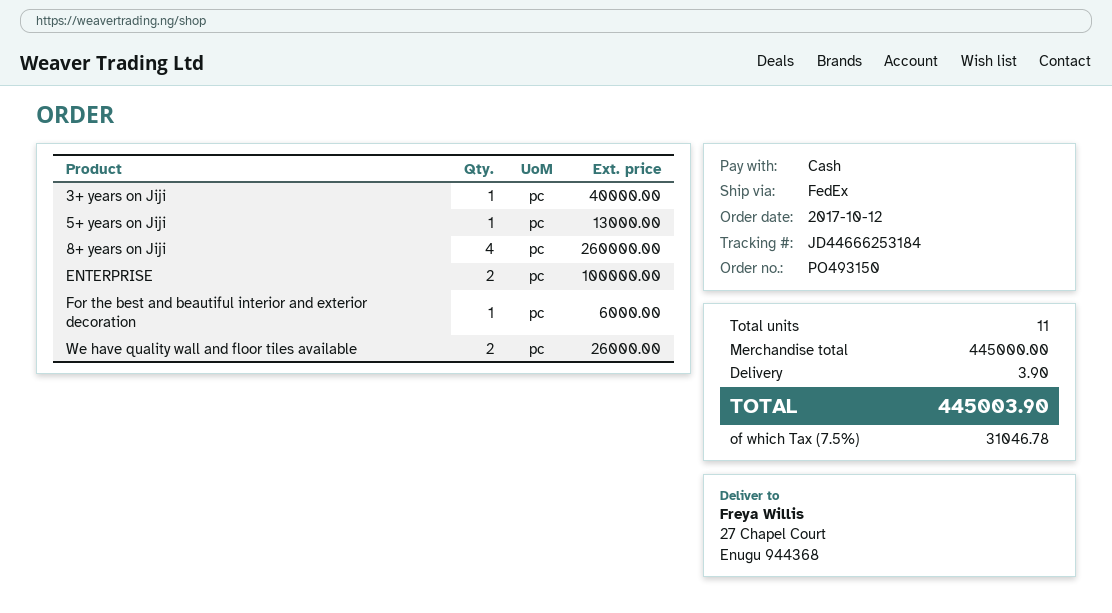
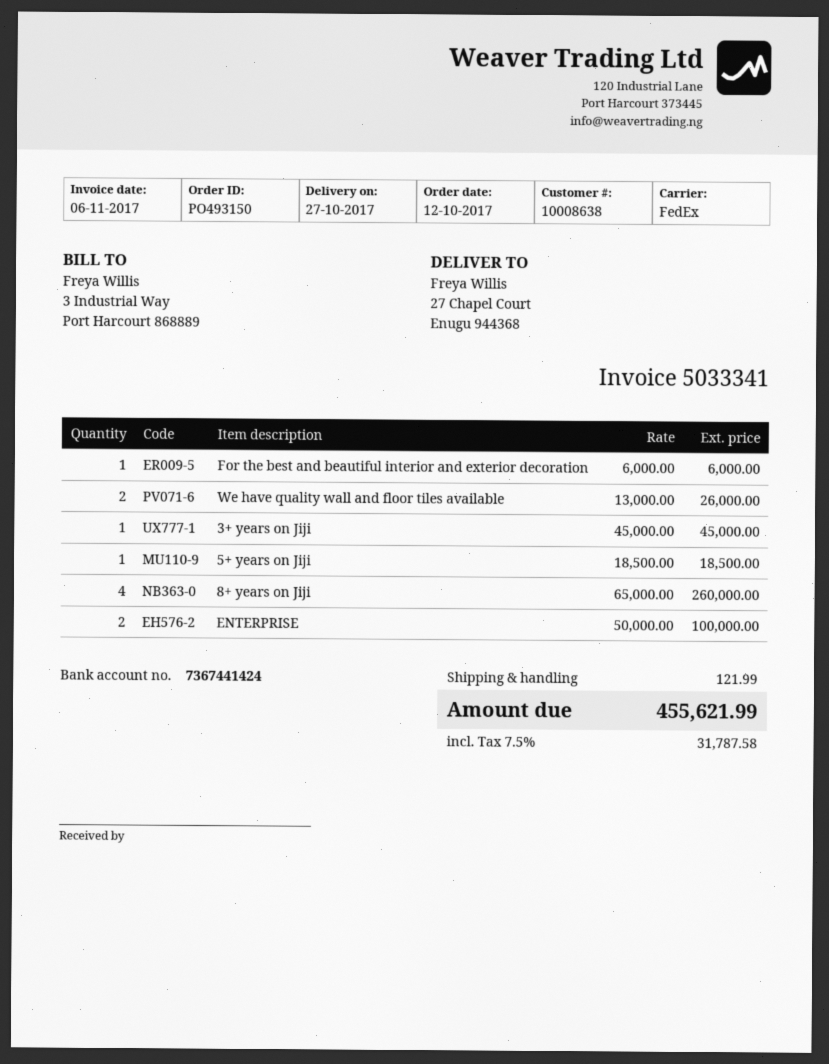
3+ years on Jiji: 1 for 40000.00 -> 1 for 45000.00
5+ years on Jiji: 1 for 13000.00 -> 1 for 18500.00
shipping: 3.90 -> 121.99
tax: 7.5% = 31046.78 -> 7.5% = 31787.58
total: 445003.90 -> 455621.99

